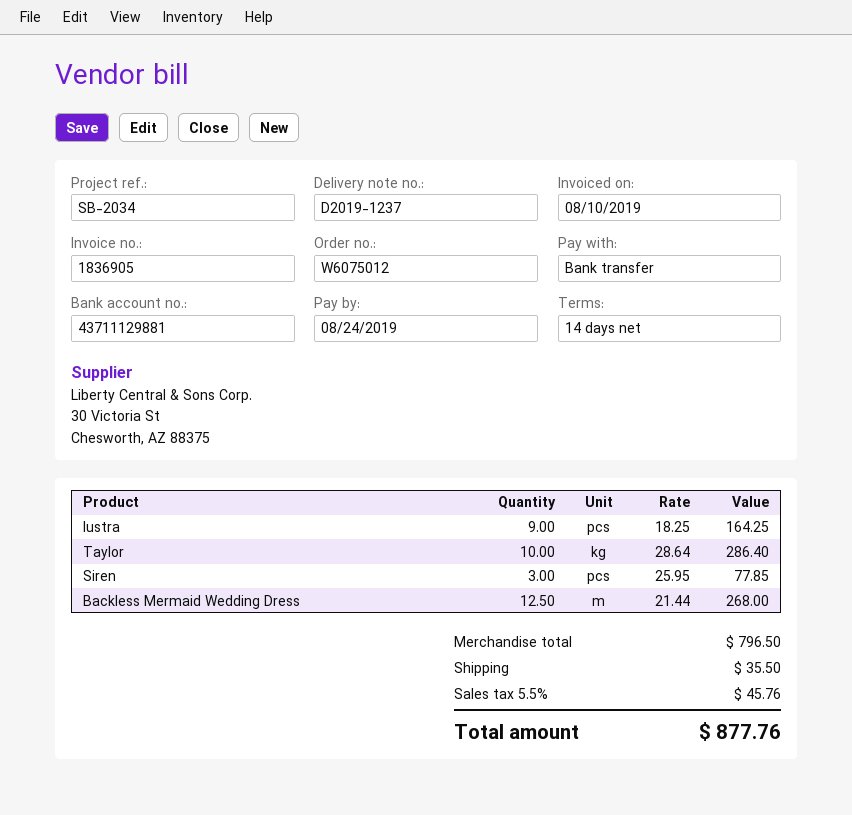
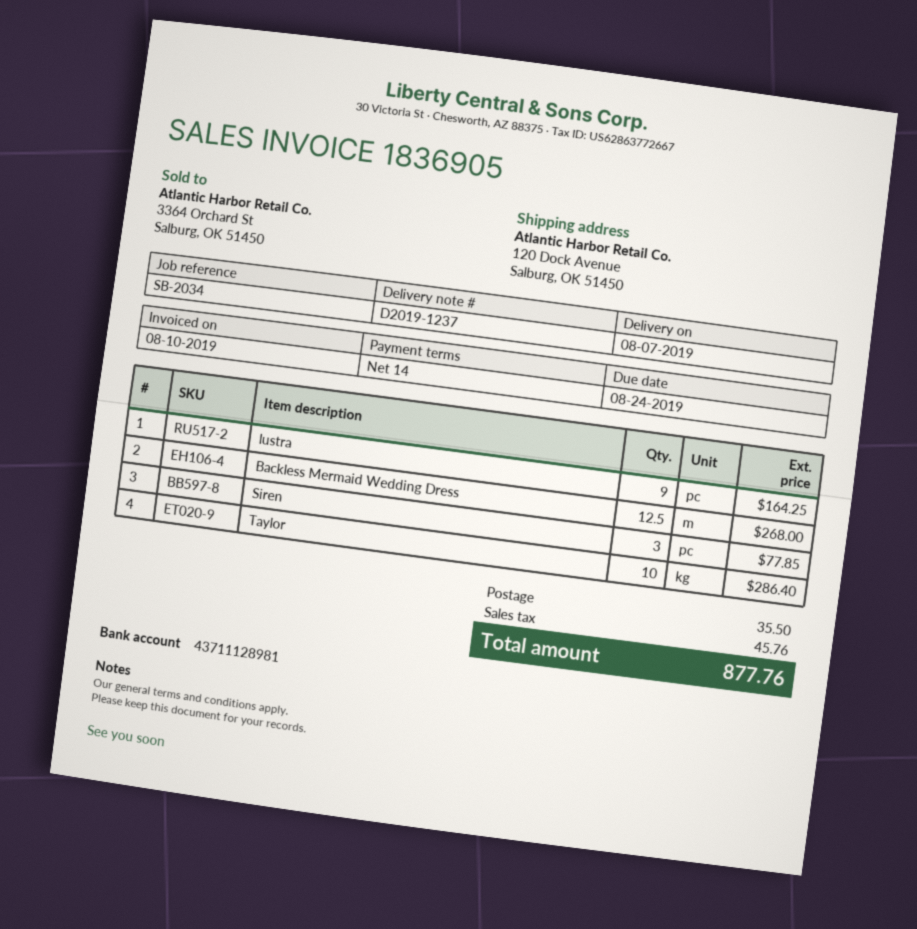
bank account: 43711129881 -> 43711128981

